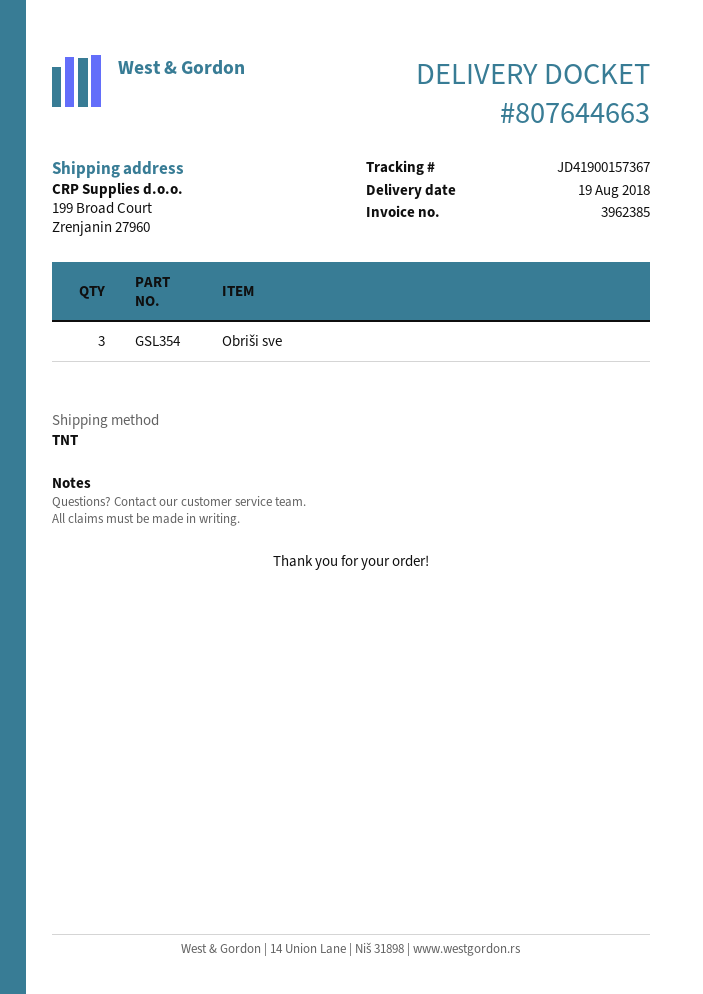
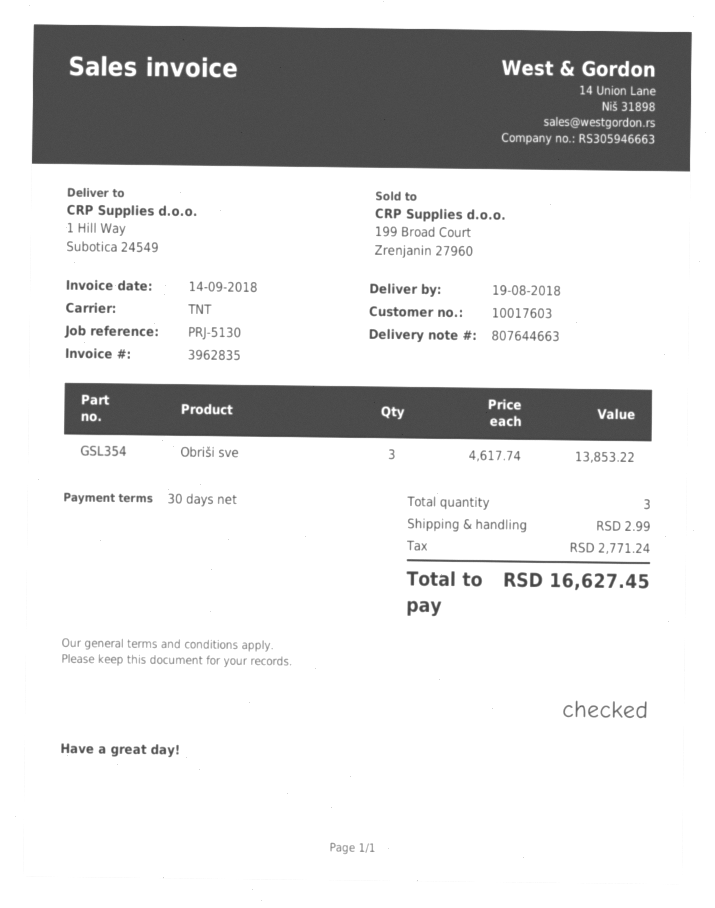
invoice number: 3962385 -> 3962835
ship to: 199 Broad Court, Zrenjanin 27960 -> 1 Hill Way, Subotica 24549

